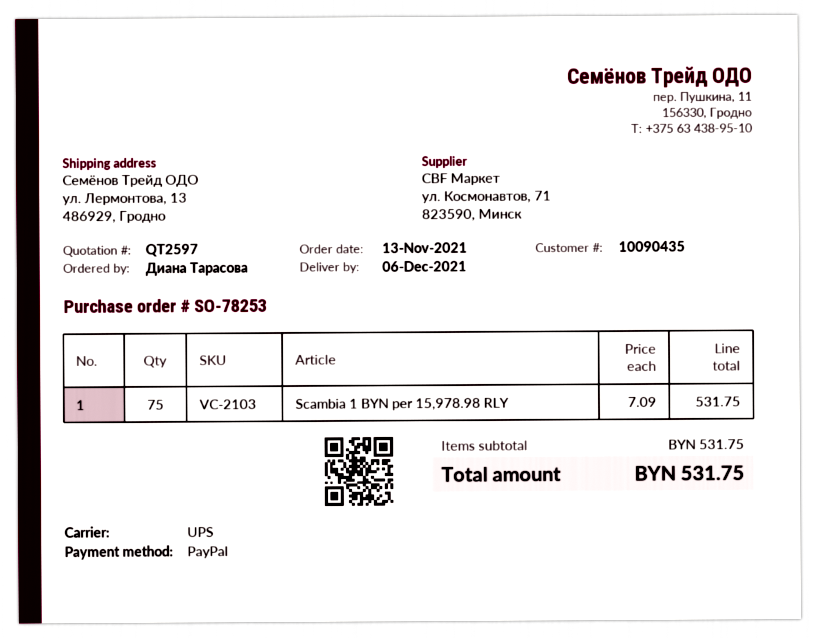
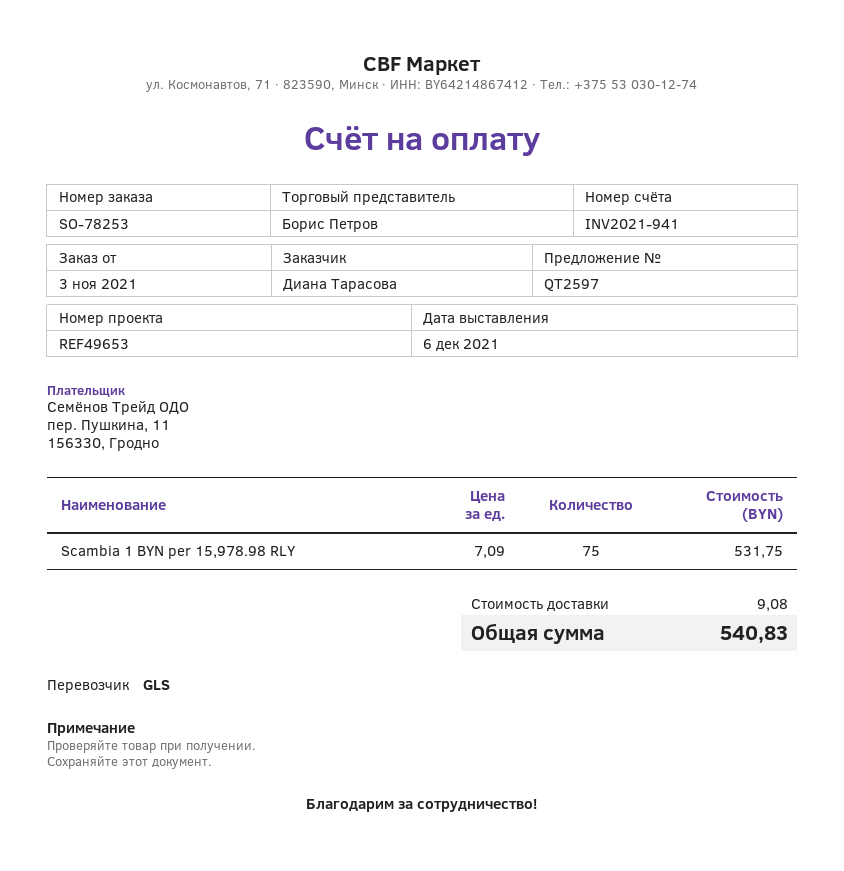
order date: 2021-11-13 -> 2021-11-03
shipping method: UPS -> GLS
shipping: none -> 9.08
total: 531.75 -> 540.83

